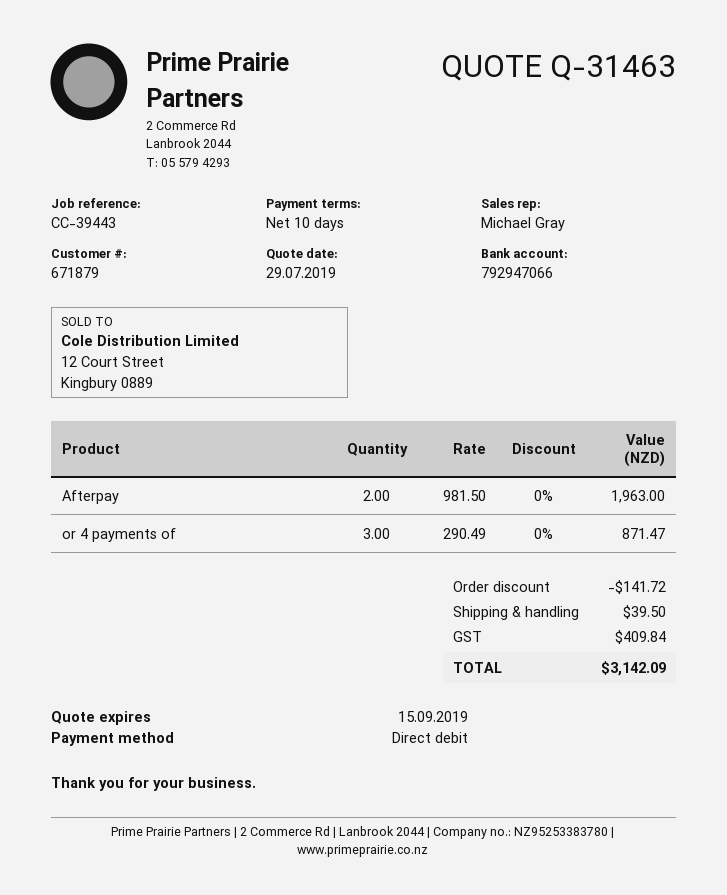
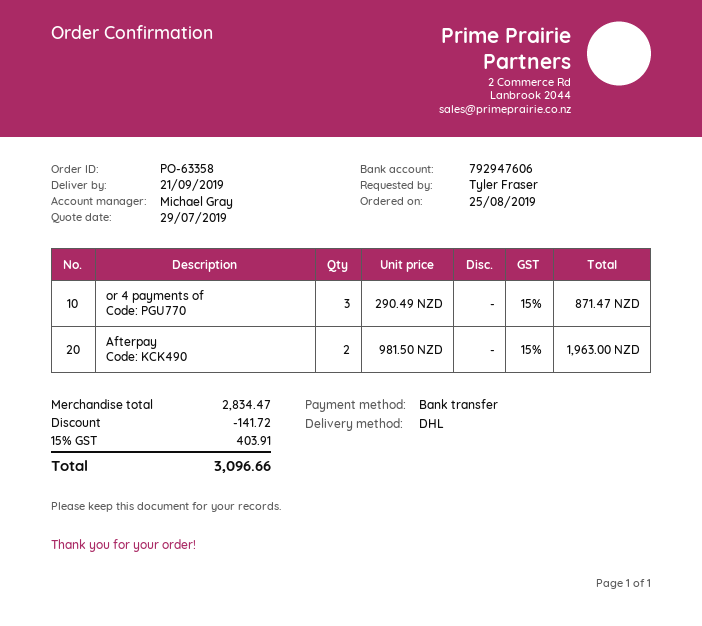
payment method: direct debit -> bank transfer
bank account: 792947066 -> 792947606
shipping: 39.50 -> none
tax: 409.84 -> 403.91
total: 3142.09 -> 3096.66

